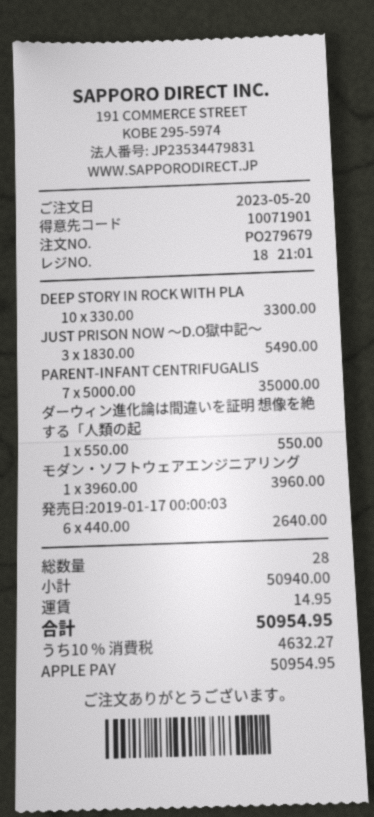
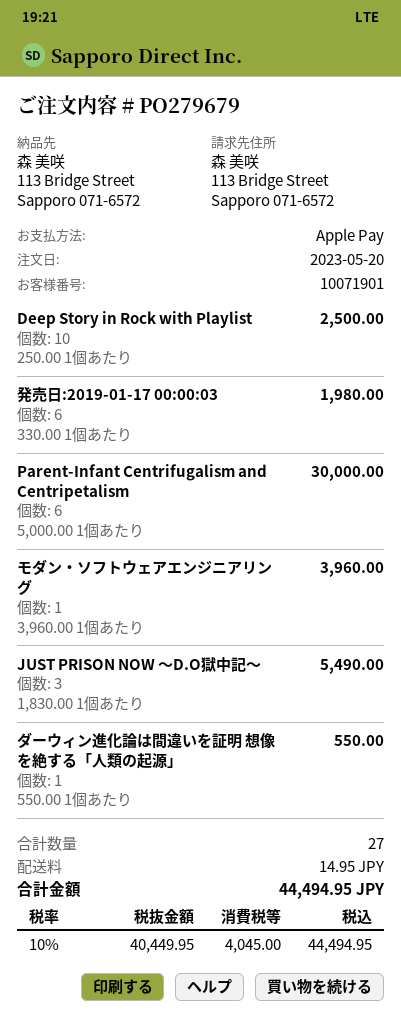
DEEP STORY IN ROCK WITH PLA: 10 x 330.00 = 3300.00 -> 10 x 250.00 = 2500.00
PARENT-INFANT CENTRIFUGALIS: 7 x 5000.00 = 35000.00 -> 6 x 5000.00 = 30000.00
発売日:2019-01-17 00:00:03: 6 x 440.00 = 2640.00 -> 6 x 330.00 = 1980.00
total quantity: 28 -> 27
tax: 10% = 4632.27 -> 10% = 4045.00
total: 50954.95 -> 44494.95

